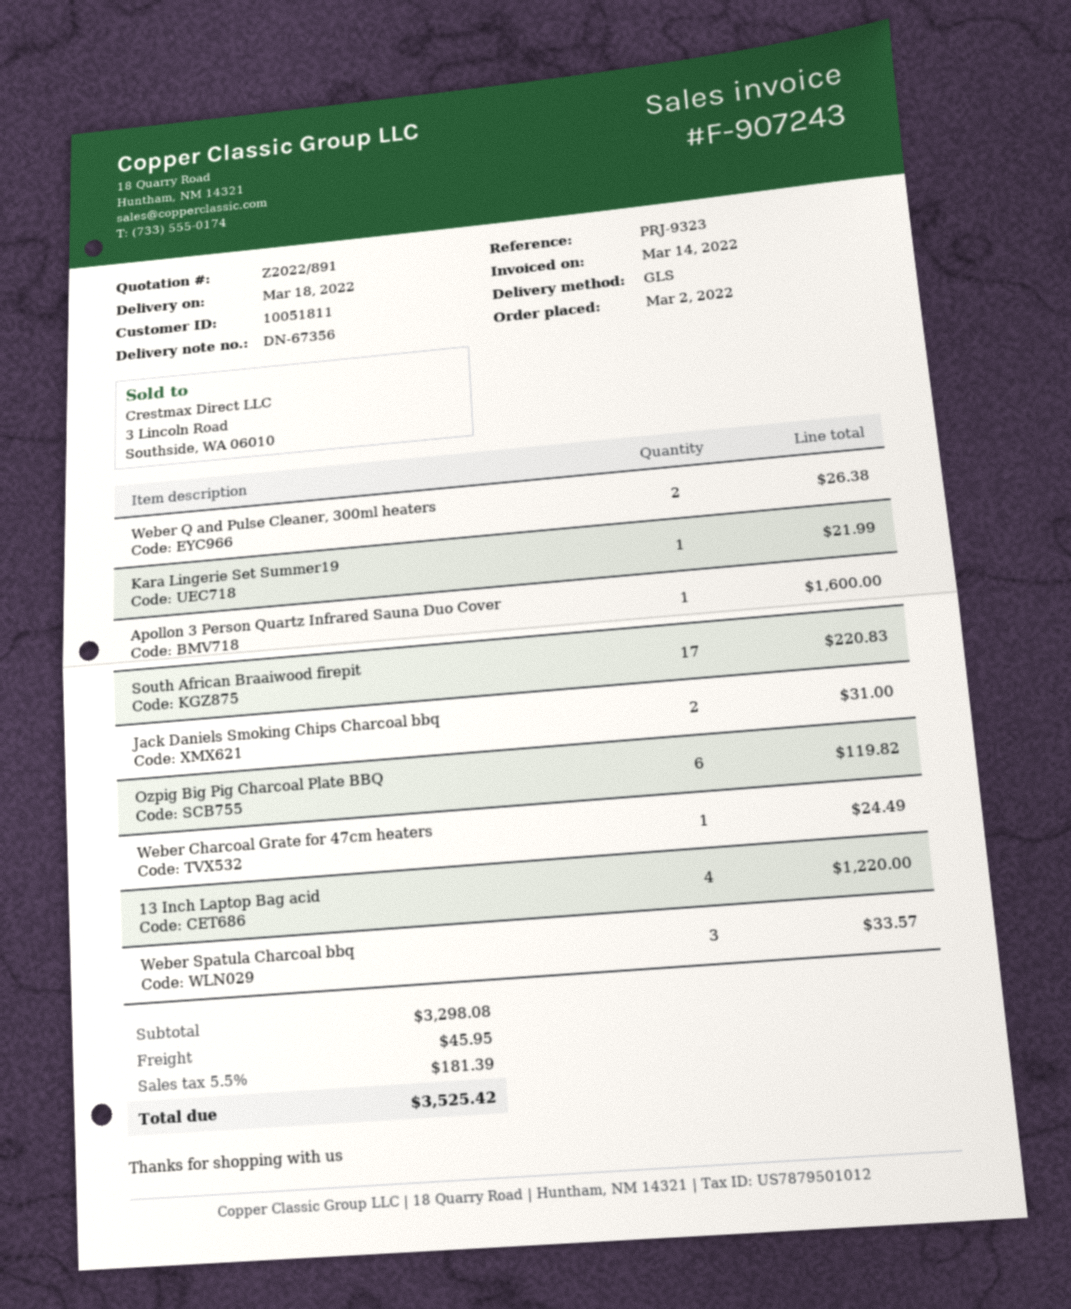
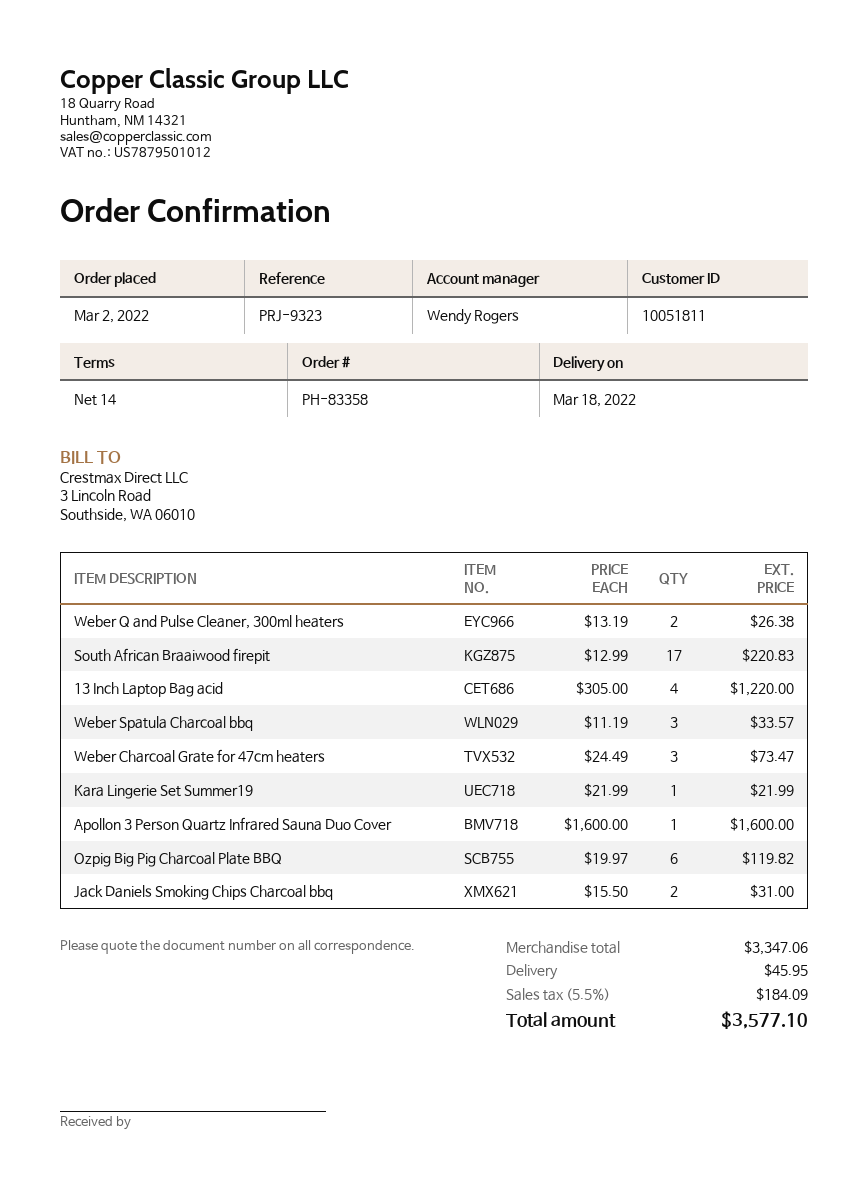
Weber Charcoal Grate for 47cm heaters: 1 for 24.49 -> 3 for 73.47
subtotal: 3298.08 -> 3347.06
tax: 5.5% = 181.39 -> 5.5% = 184.09
total: 3525.42 -> 3577.10

